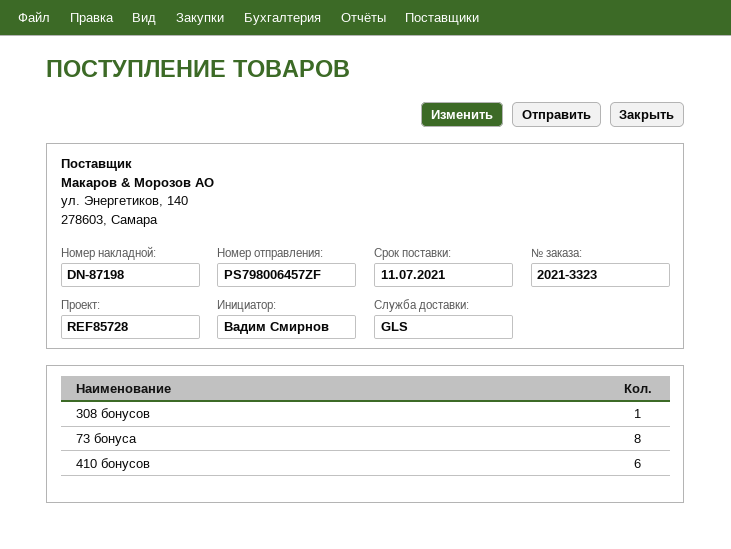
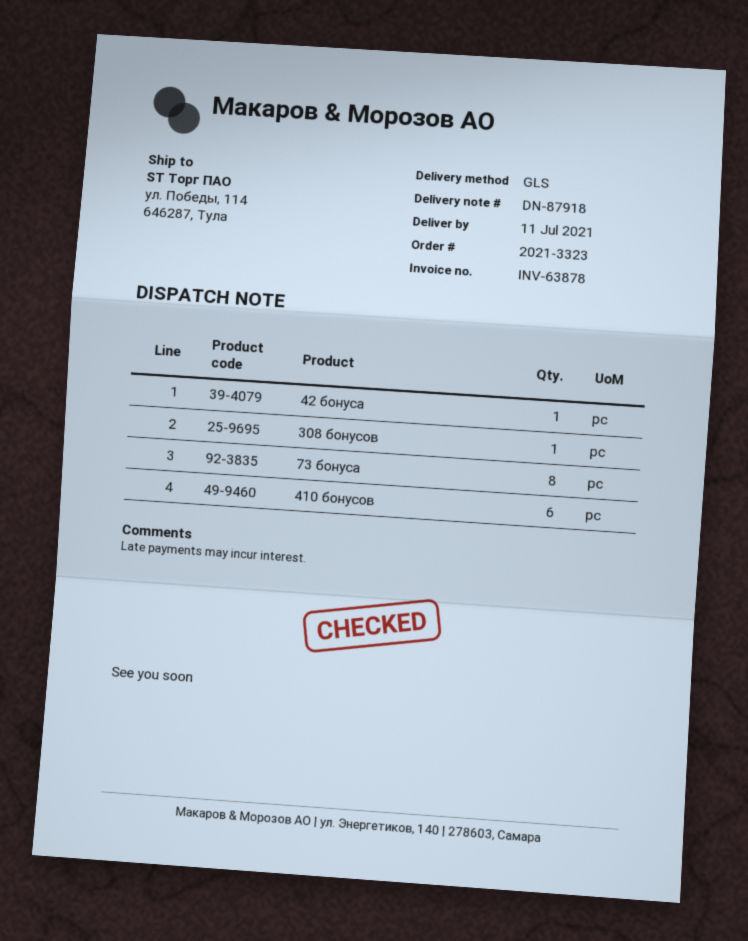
delivery note number: DN-87198 -> DN-87918
42 бонуса: none -> 1

